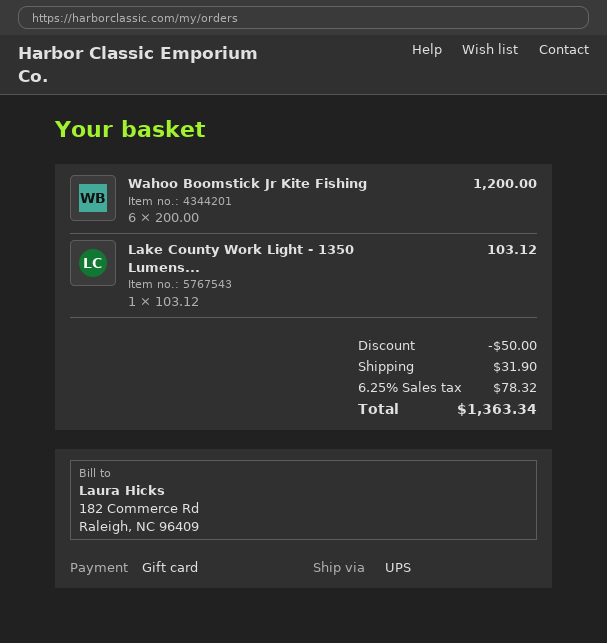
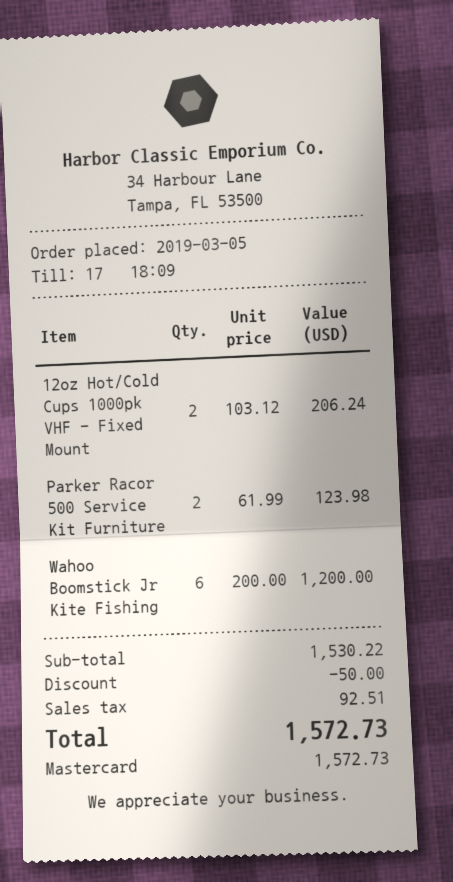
payment method: gift card -> Mastercard
Lake County Work Light - 1350 Lumens...: 1 x 103.12 = 103.12 -> none
12oz Hot/Cold Cups 1000pk VHF - Fixed Mount: none -> 2 x 103.12 = 206.24
Parker Racor 500 Service Kit Furniture: none -> 2 x 61.99 = 123.98
shipping: 31.90 -> none
tax: 78.32 -> 92.51
total: 1363.34 -> 1572.73

